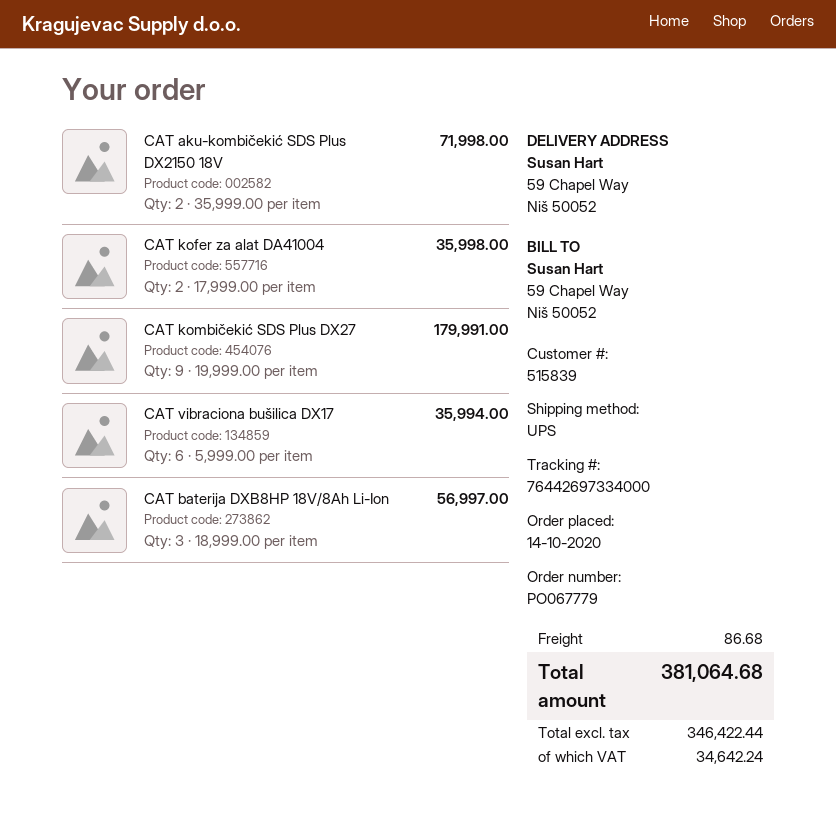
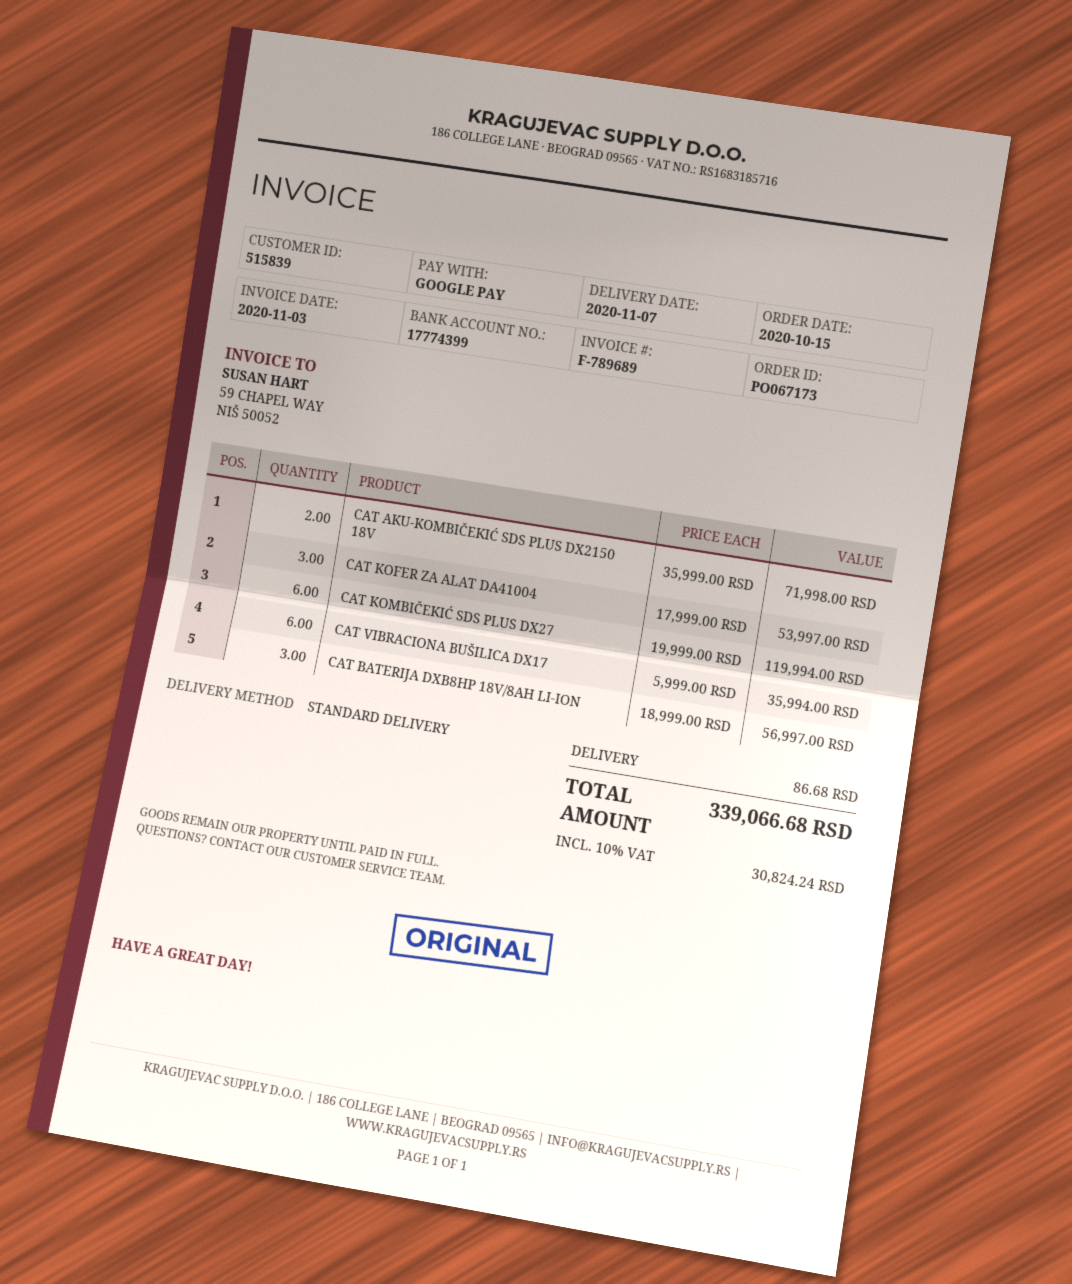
order number: PO067779 -> PO067173
order date: 2020-10-14 -> 2020-10-15
shipping method: UPS -> standard
CAT kofer za alat DA41004: 2 x 17999.00 = 35998.00 -> 3 x 17999.00 = 53997.00
CAT kombičekić SDS Plus DX27: 9 x 19999.00 = 179991.00 -> 6 x 19999.00 = 119994.00
tax: 34642.24 -> 30824.24
total: 381064.68 -> 339066.68

